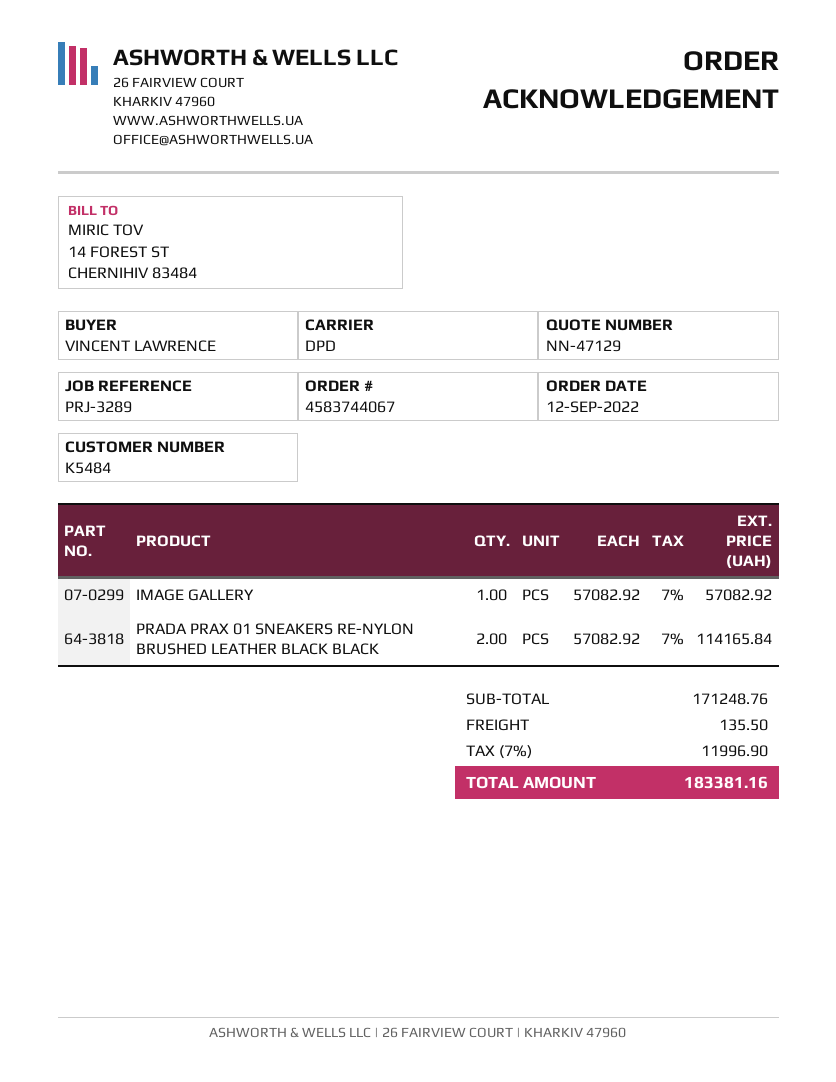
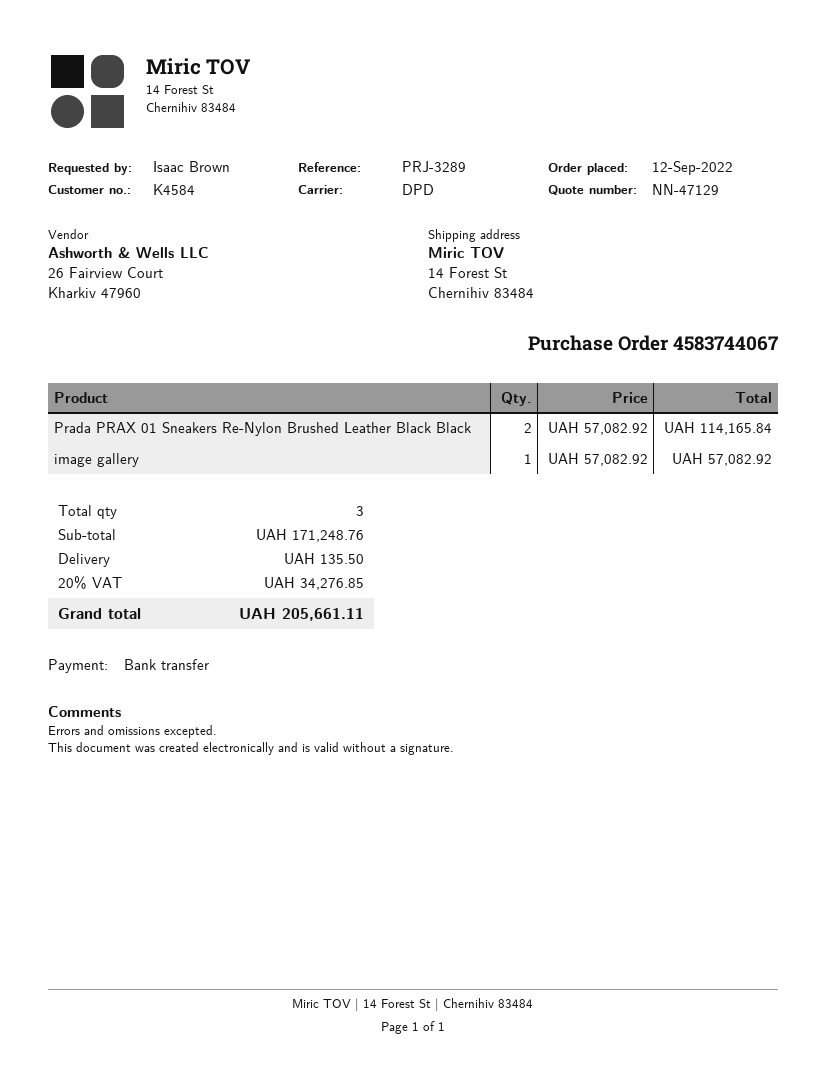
customer number: K5484 -> K4584
ordered by: VINCENT LAWRENCE -> Isaac Brown
tax: 7% = 11996.90 -> 20% = 34276.85
total: 183381.16 -> 205661.11

